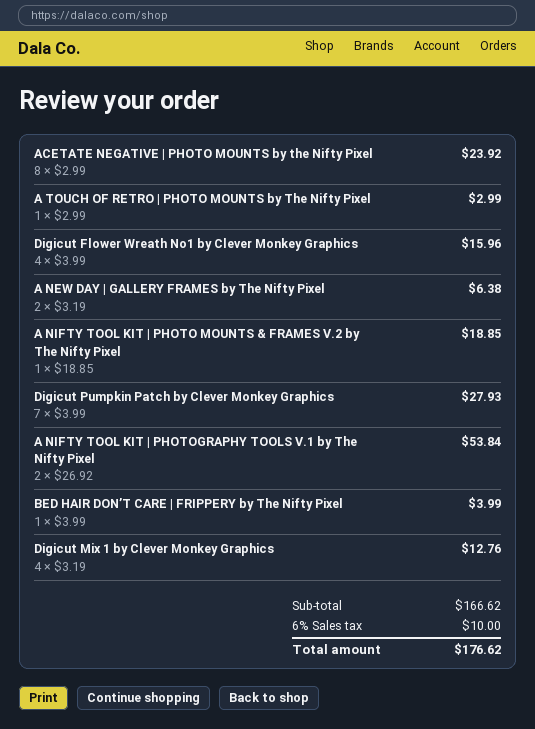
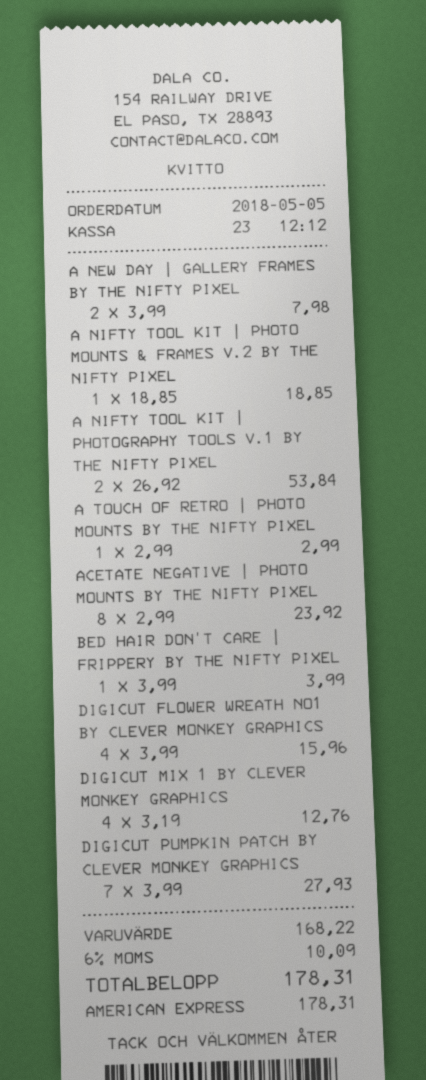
A NEW DAY | GALLERY FRAMES by The Nifty Pixel: 2 x 3.19 = 6.38 -> 2 x 3.99 = 7.98
subtotal: 166.62 -> 168.22
tax: 6% = 10.00 -> 6% = 10.09
total: 176.62 -> 178.31

